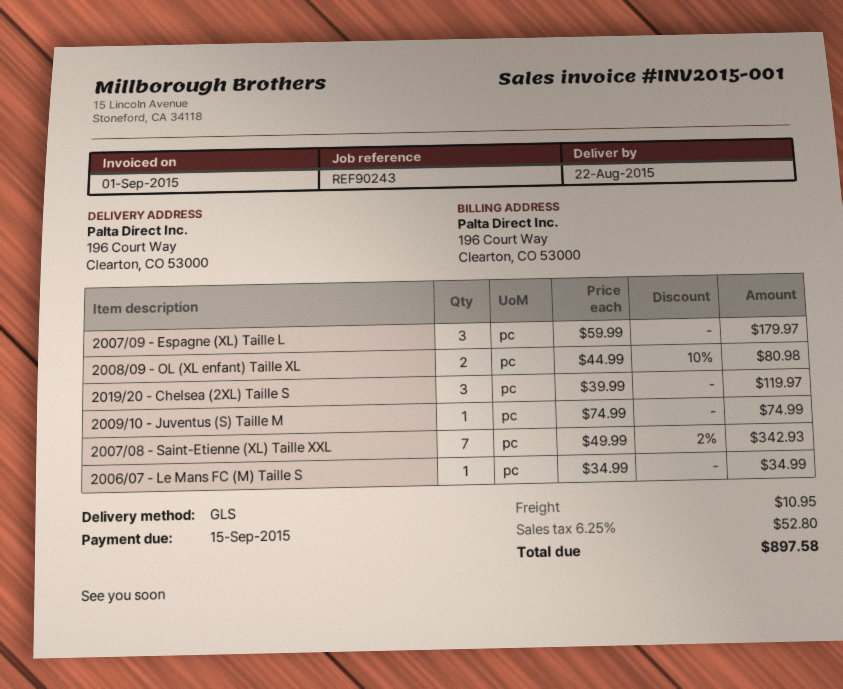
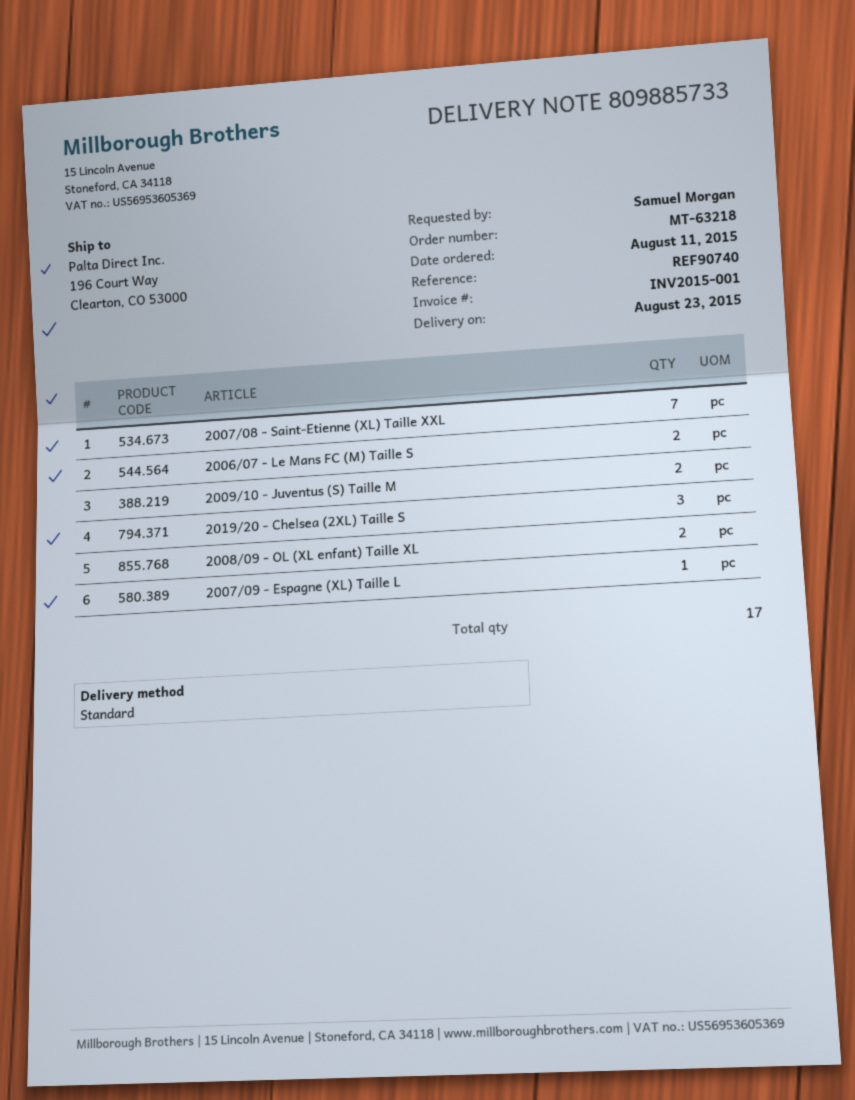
delivery date: 2015-08-22 -> 2015-08-23
reference: REF90243 -> REF90740
shipping method: GLS -> standard
2007/09 - Espagne (XL) Taille L: 3 -> 1
2009/10 - Juventus (S) Taille M: 1 -> 2
2006/07 - Le Mans FC (M) Taille S: 1 -> 2

